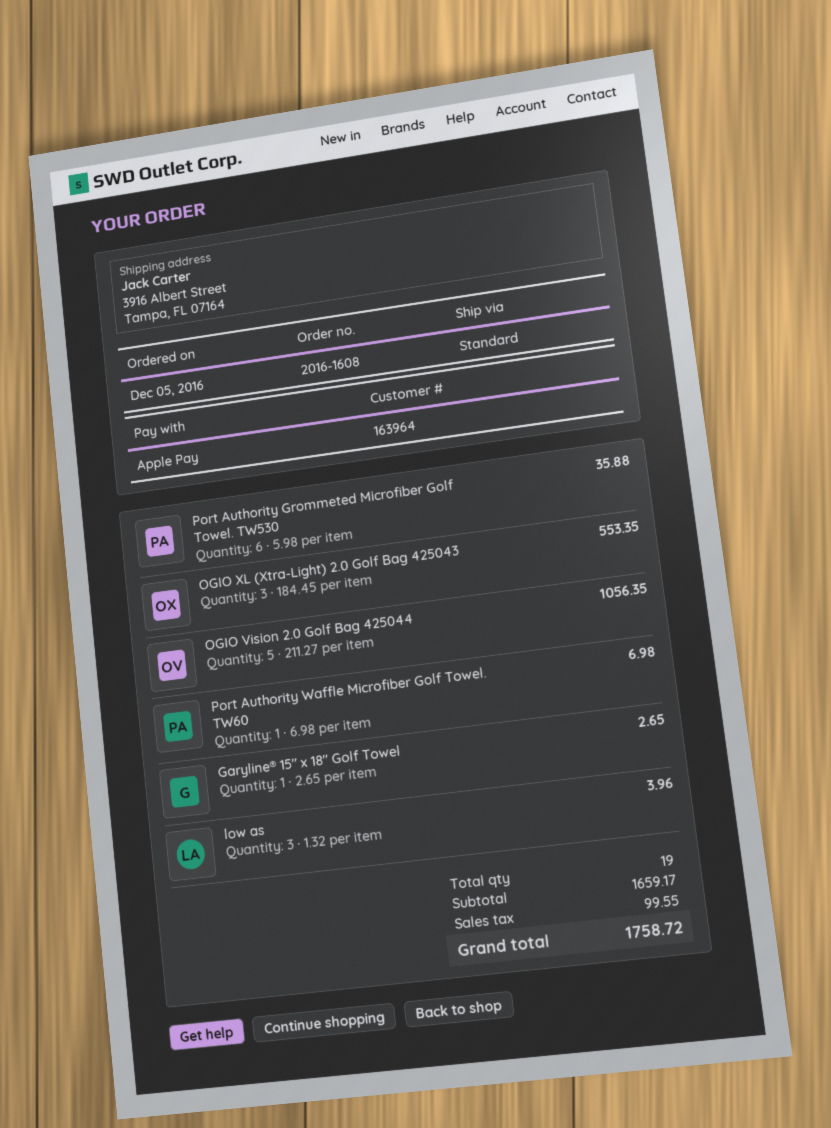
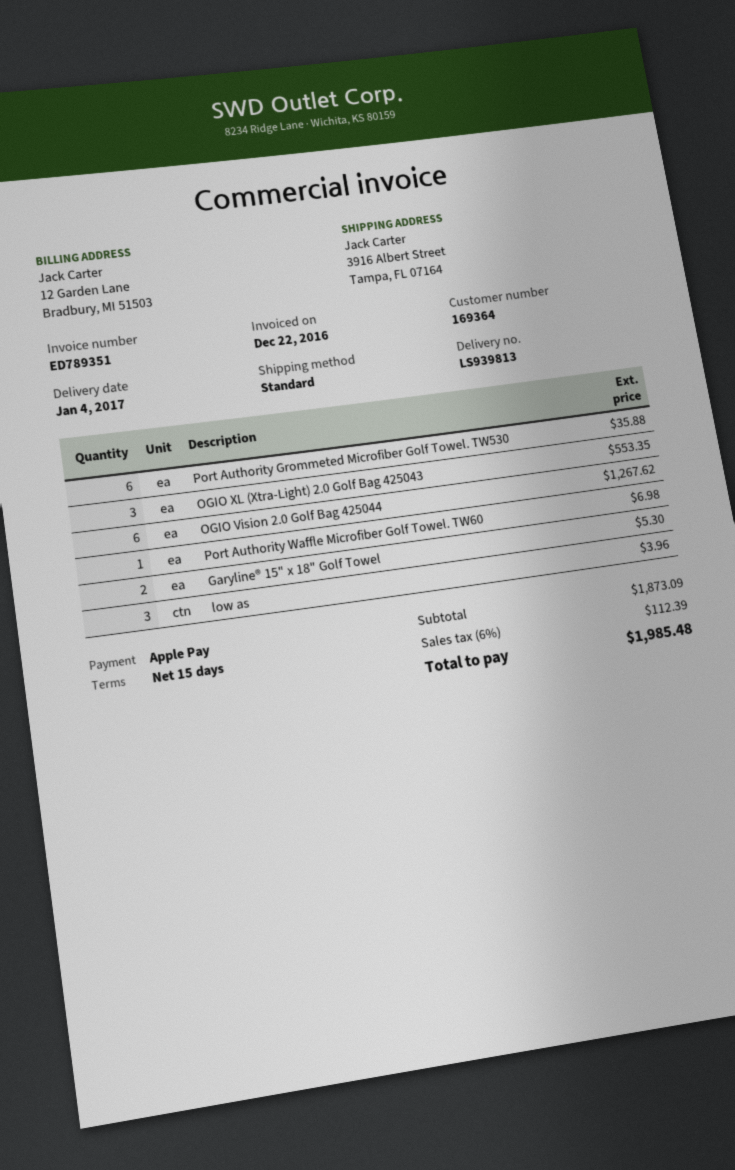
customer number: 163964 -> 169364
OGIO Vision 2.0 Golf Bag 425044: 5 for 1056.35 -> 6 for 1267.62
Garyline® 15" x 18" Golf Towel: 1 for 2.65 -> 2 for 5.30
subtotal: 1659.17 -> 1873.09
tax: 99.55 -> 112.39
total: 1758.72 -> 1985.48

